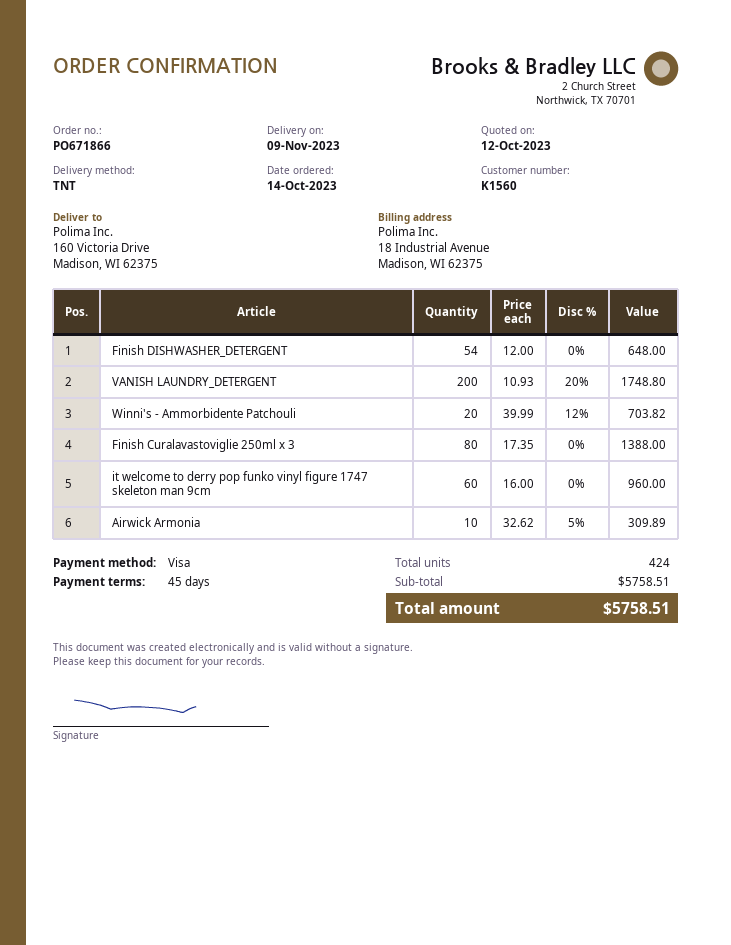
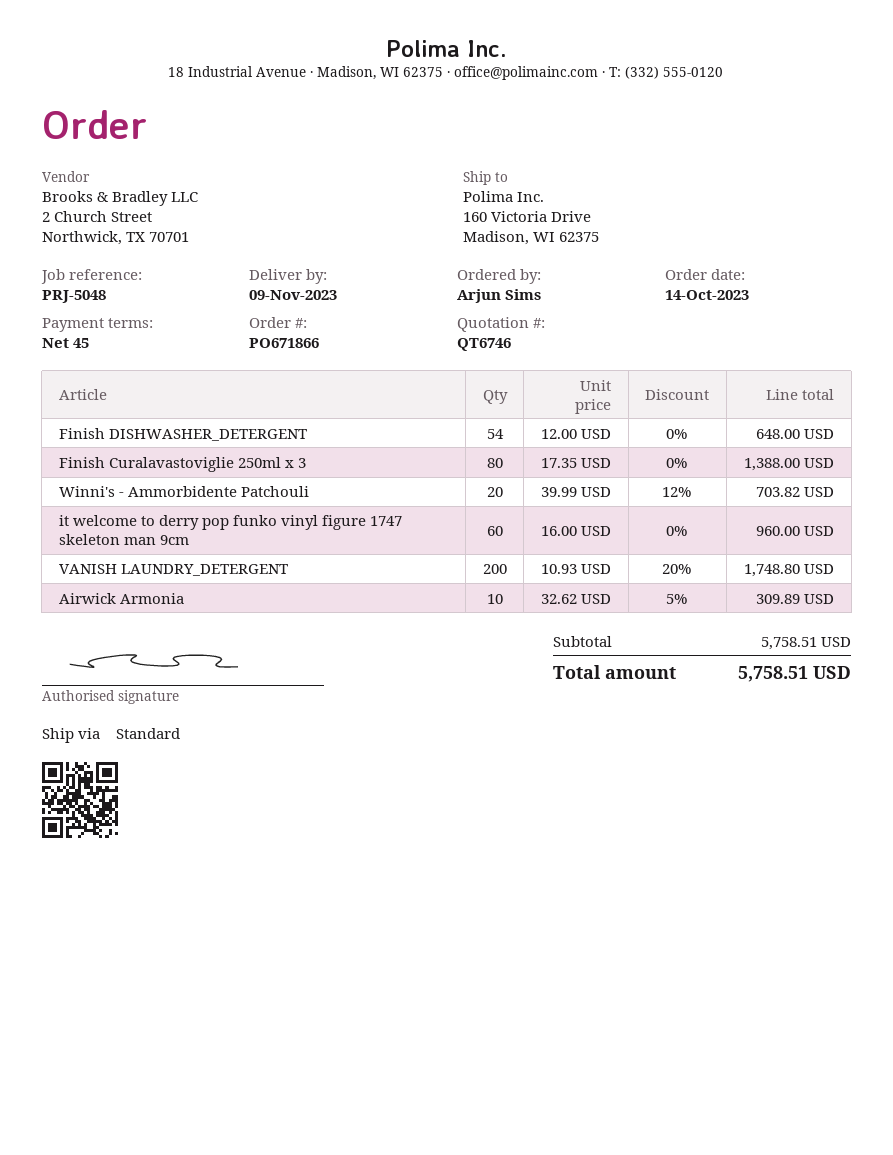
shipping method: TNT -> standard

